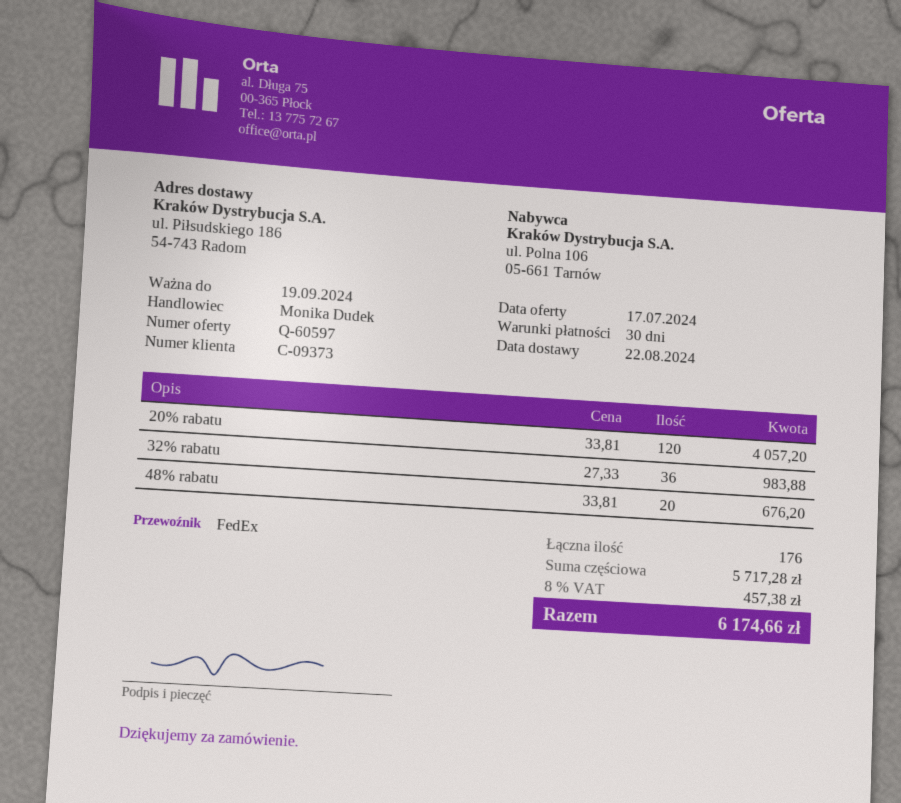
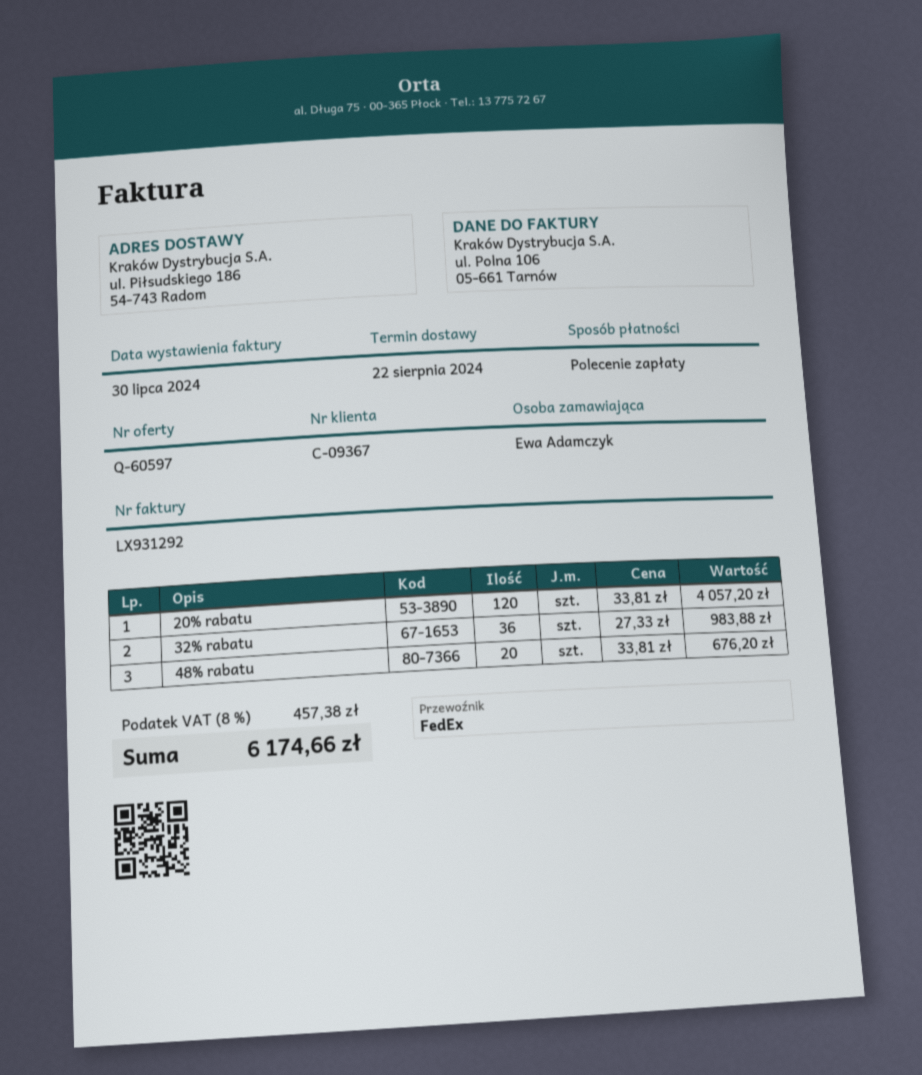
customer number: C-09373 -> C-09367

